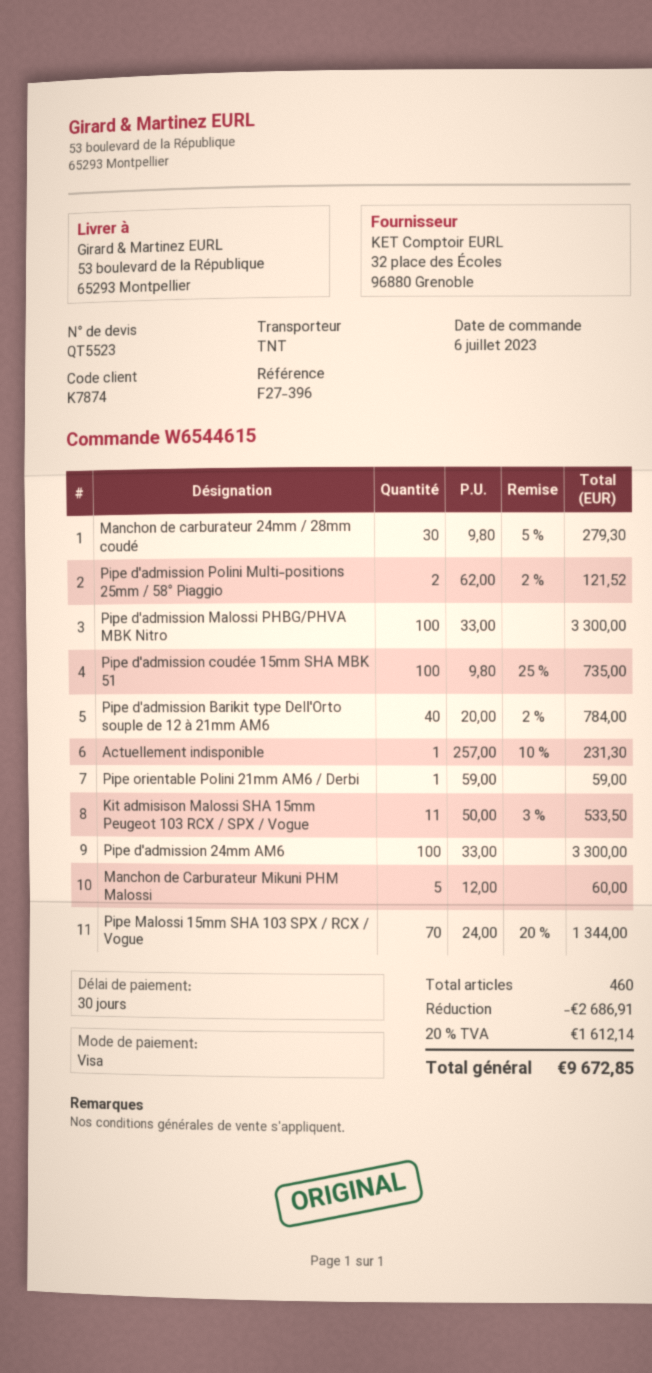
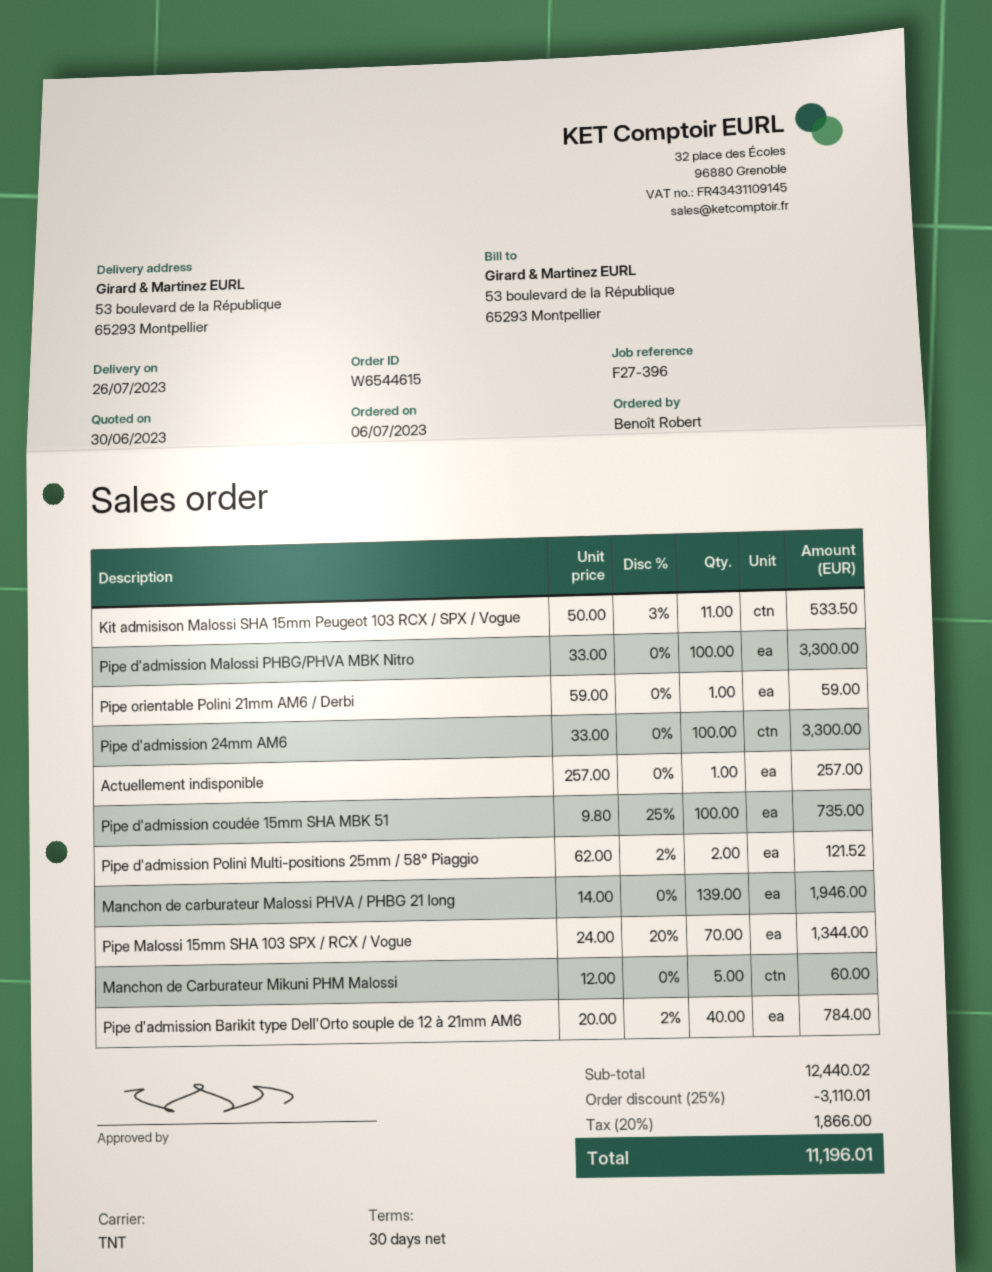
Manchon de carburateur 24mm / 28mm coudé: 30 x 9.80 - 5% = 279.30 -> none
Actuellement indisponible: 1 x 257.00 - 10% = 231.30 -> 1 x 257.00 = 257.00
Manchon de carburateur Malossi PHVA / PHBG 21 long: none -> 139 x 14.00 = 1946.00
discount: 2686.91 -> 3110.01
tax: 20% = 1612.14 -> 20% = 1866.00
total: 9672.85 -> 11196.01

